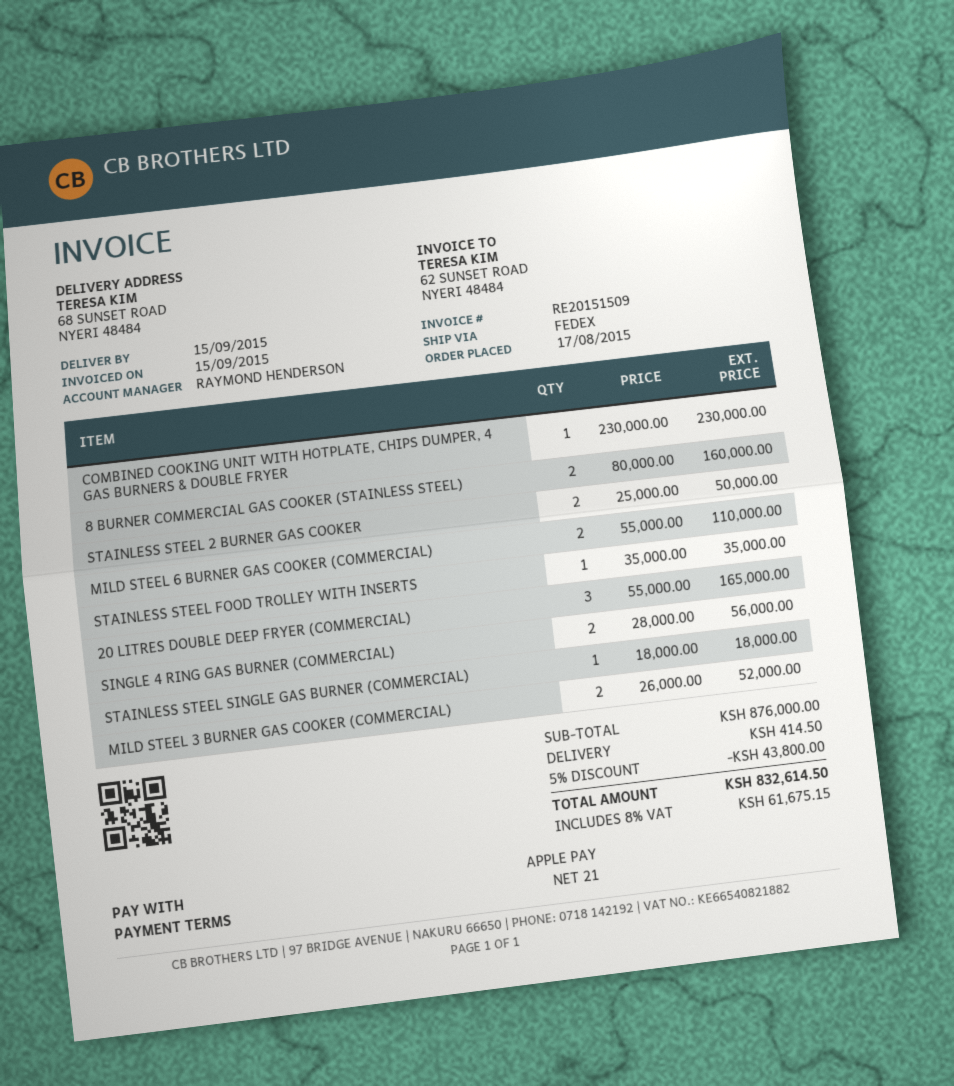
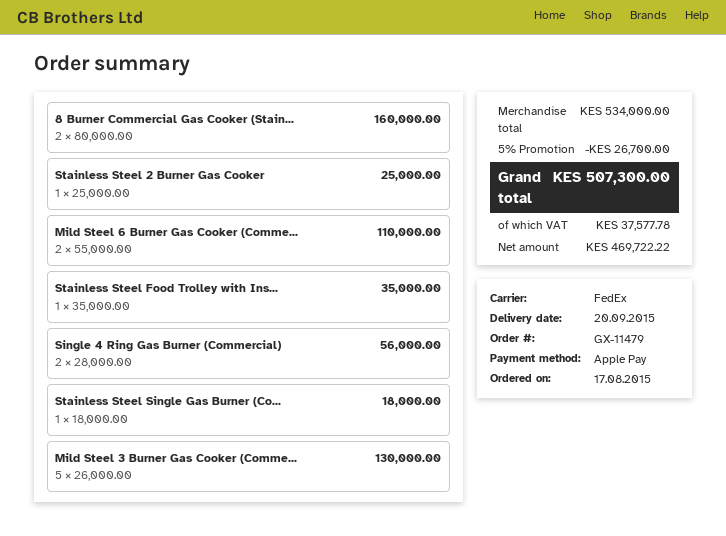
delivery date: 2015-09-15 -> 2015-09-20
COMBINED COOKING UNIT WITH HOTPLATE, CHIPS DUMPER, 4 GAS BURNERS & DOUBLE FRYER: 1 x 230000.00 = 230000.00 -> none
STAINLESS STEEL 2 BURNER GAS COOKER: 2 x 25000.00 = 50000.00 -> 1 x 25000.00 = 25000.00
20 LITRES DOUBLE DEEP FRYER (COMMERCIAL): 3 x 55000.00 = 165000.00 -> none
MILD STEEL 3 BURNER GAS COOKER (COMMERCIAL): 2 x 26000.00 = 52000.00 -> 5 x 26000.00 = 130000.00
subtotal: 876000.00 -> 534000.00
discount: 5% = 43800.00 -> 5% = 26700.00
shipping: 414.50 -> none
tax: 61675.15 -> 37577.78
total: 832614.50 -> 507300.00

